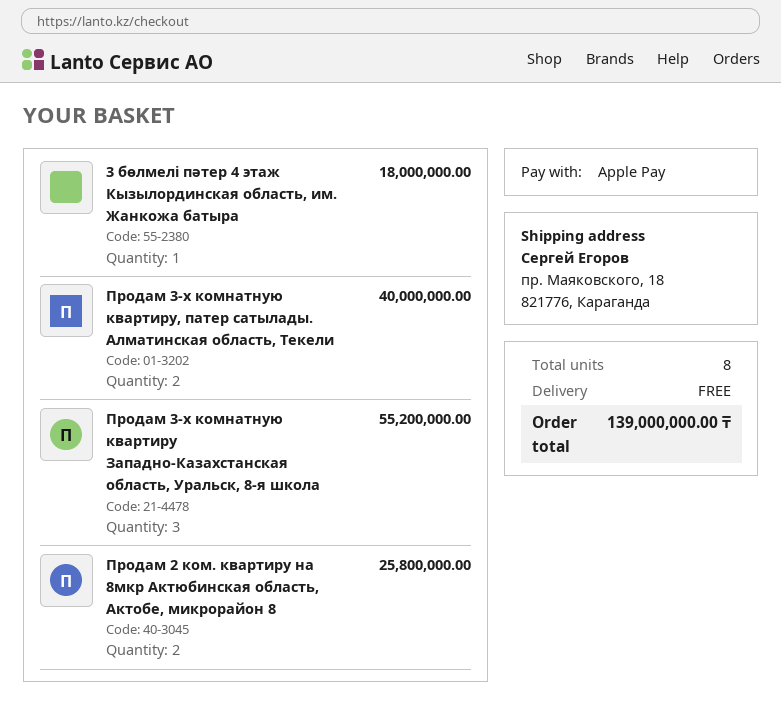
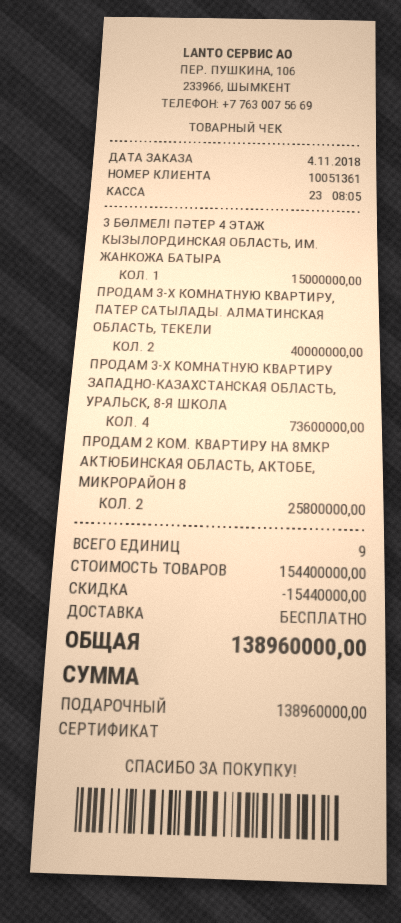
payment method: Apple Pay -> gift card
3 бөлмелі пәтер 4 этаж Кызылординская область, им. Жанкожа батыра: 1 for 18000000.00 -> 1 for 15000000.00
Продам 3-х комнатную квартиру Западно-Казахстанская область, Уральск, 8-я школа: 3 for 55200000.00 -> 4 for 73600000.00
total quantity: 8 -> 9
discount: none -> 15440000.00
total: 139000000.00 -> 138960000.00

